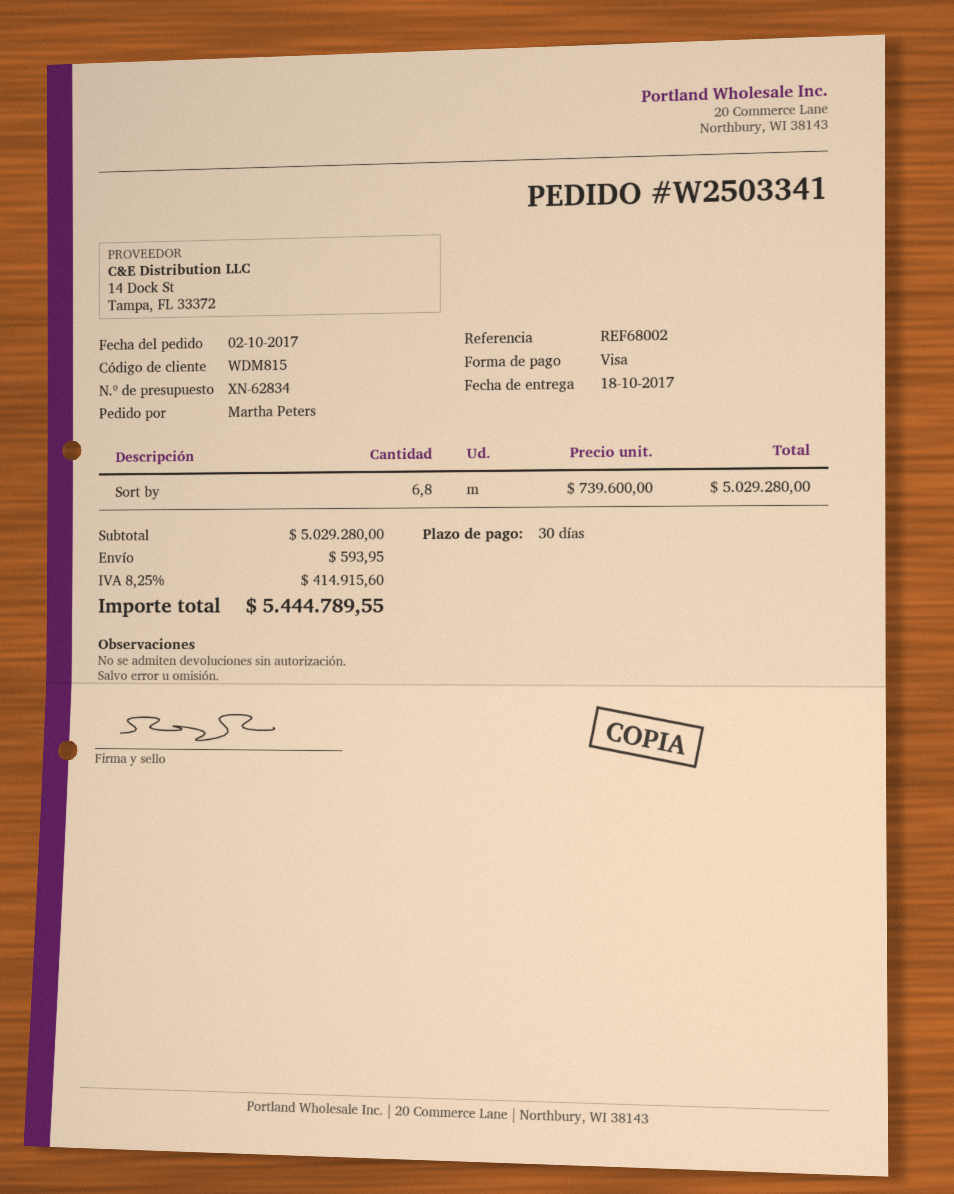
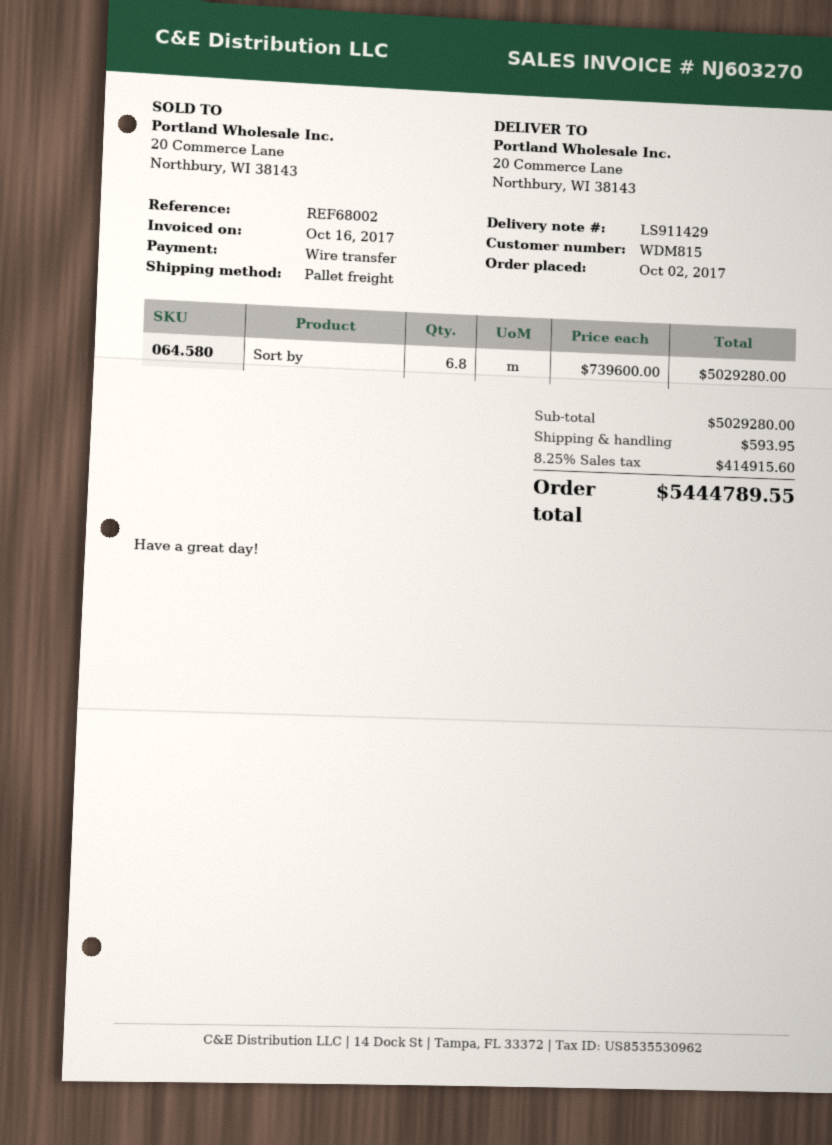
payment method: Visa -> bank transfer

